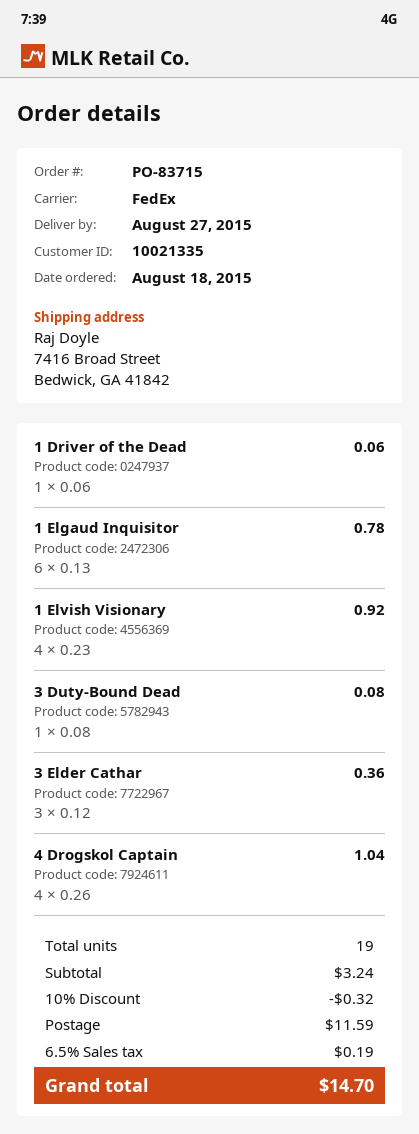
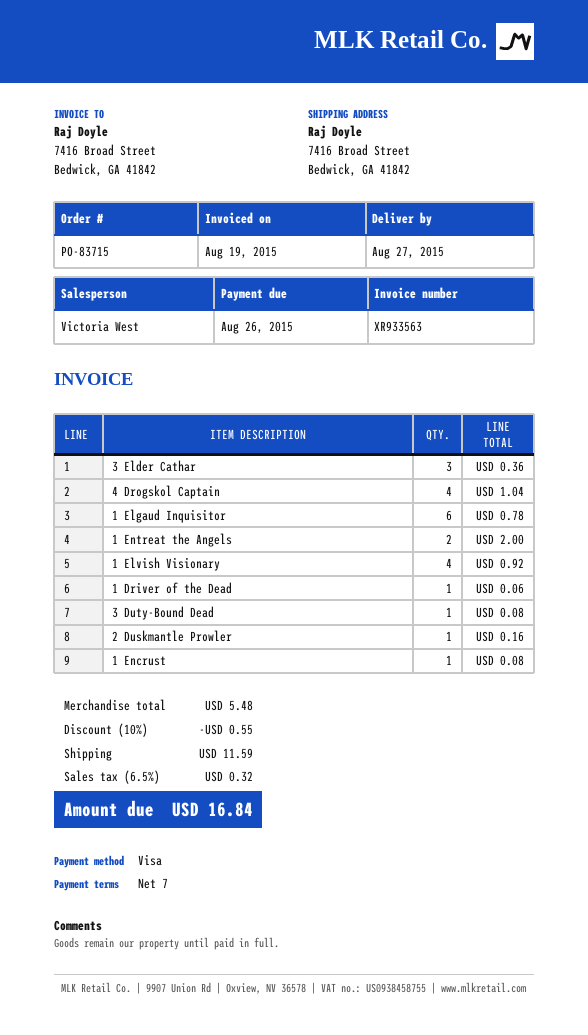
1 Entreat the Angels: none -> 2 for 2.00
2 Duskmantle Prowler: none -> 1 for 0.16
1 Encrust: none -> 1 for 0.08
subtotal: 3.24 -> 5.48
discount: 10% = 0.32 -> 10% = 0.55
tax: 6.5% = 0.19 -> 6.5% = 0.32
total: 14.70 -> 16.84

